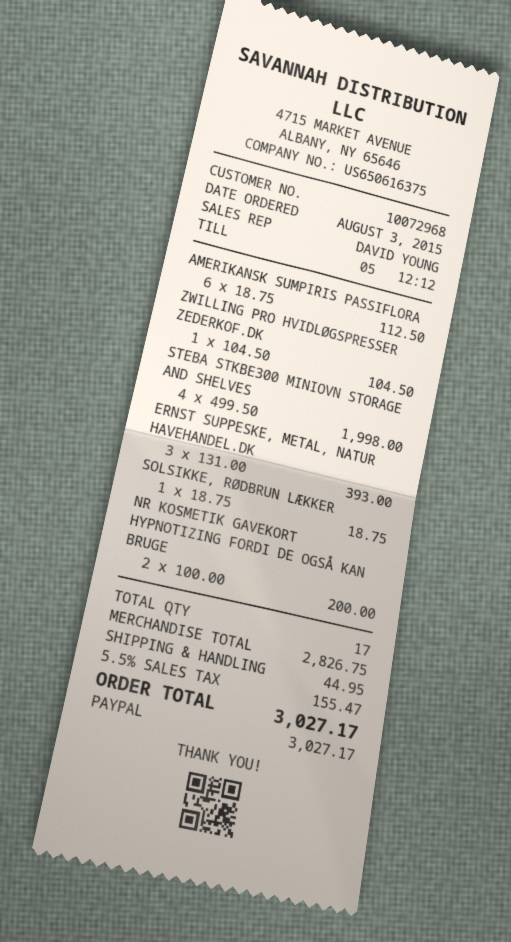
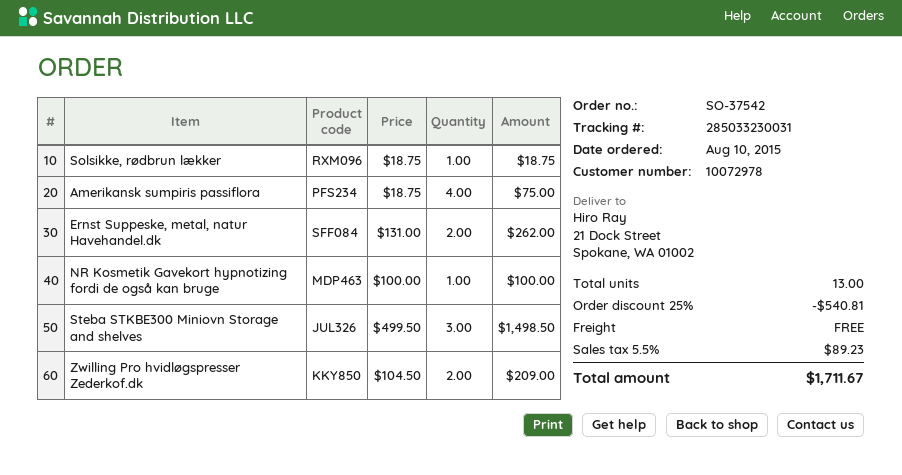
order date: 2015-08-03 -> 2015-08-10
customer number: 10072968 -> 10072978
AMERIKANSK SUMPIRIS PASSIFLORA: 6 x 18.75 = 112.50 -> 4 x 18.75 = 75.00
ZWILLING PRO HVIDLØGSPRESSER ZEDERKOF.DK: 1 x 104.50 = 104.50 -> 2 x 104.50 = 209.00
STEBA STKBE300 MINIOVN STORAGE AND SHELVES: 4 x 499.50 = 1998.00 -> 3 x 499.50 = 1498.50
ERNST SUPPESKE, METAL, NATUR HAVEHANDEL.DK: 3 x 131.00 = 393.00 -> 2 x 131.00 = 262.00
NR KOSMETIK GAVEKORT HYPNOTIZING FORDI DE OGSÅ KAN BRUGE: 2 x 100.00 = 200.00 -> 1 x 100.00 = 100.00
total quantity: 17 -> 13
discount: none -> 25% = 540.81
shipping: 44.95 -> 0.00
tax: 5.5% = 155.47 -> 5.5% = 89.23
total: 3027.17 -> 1711.67

